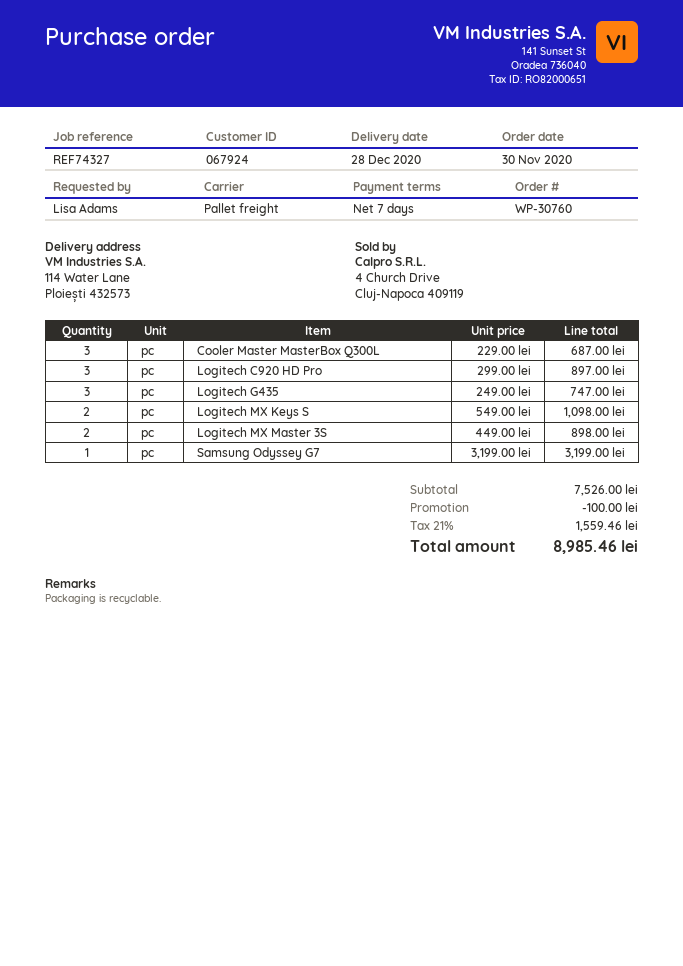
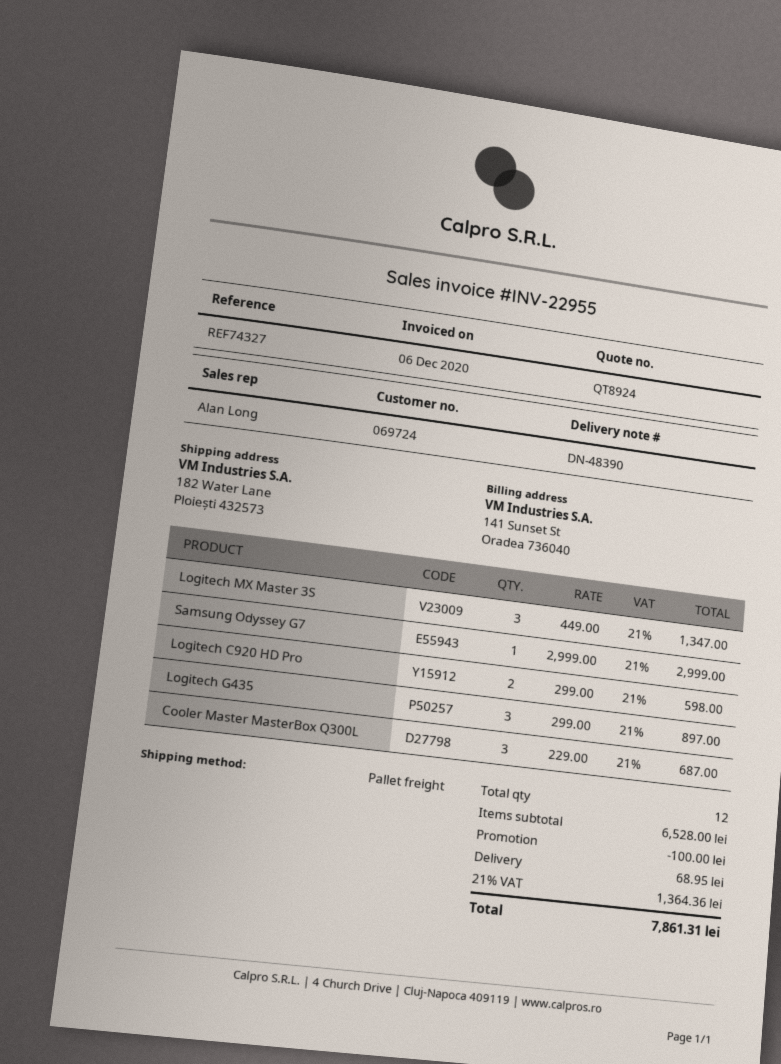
customer number: 067924 -> 069724
ship to: 114 Water Lane, Ploiești 432573 -> 182 Water Lane, Ploiești 432573
Logitech C920 HD Pro: 3 x 299.00 = 897.00 -> 2 x 299.00 = 598.00
Logitech G435: 3 x 249.00 = 747.00 -> 3 x 299.00 = 897.00
Logitech MX Keys S: 2 x 549.00 = 1098.00 -> none
Logitech MX Master 3S: 2 x 449.00 = 898.00 -> 3 x 449.00 = 1347.00
Samsung Odyssey G7: 1 x 3199.00 = 3199.00 -> 1 x 2999.00 = 2999.00
subtotal: 7526.00 -> 6528.00
shipping: none -> 68.95
tax: 21% = 1559.46 -> 21% = 1364.36
total: 8985.46 -> 7861.31

